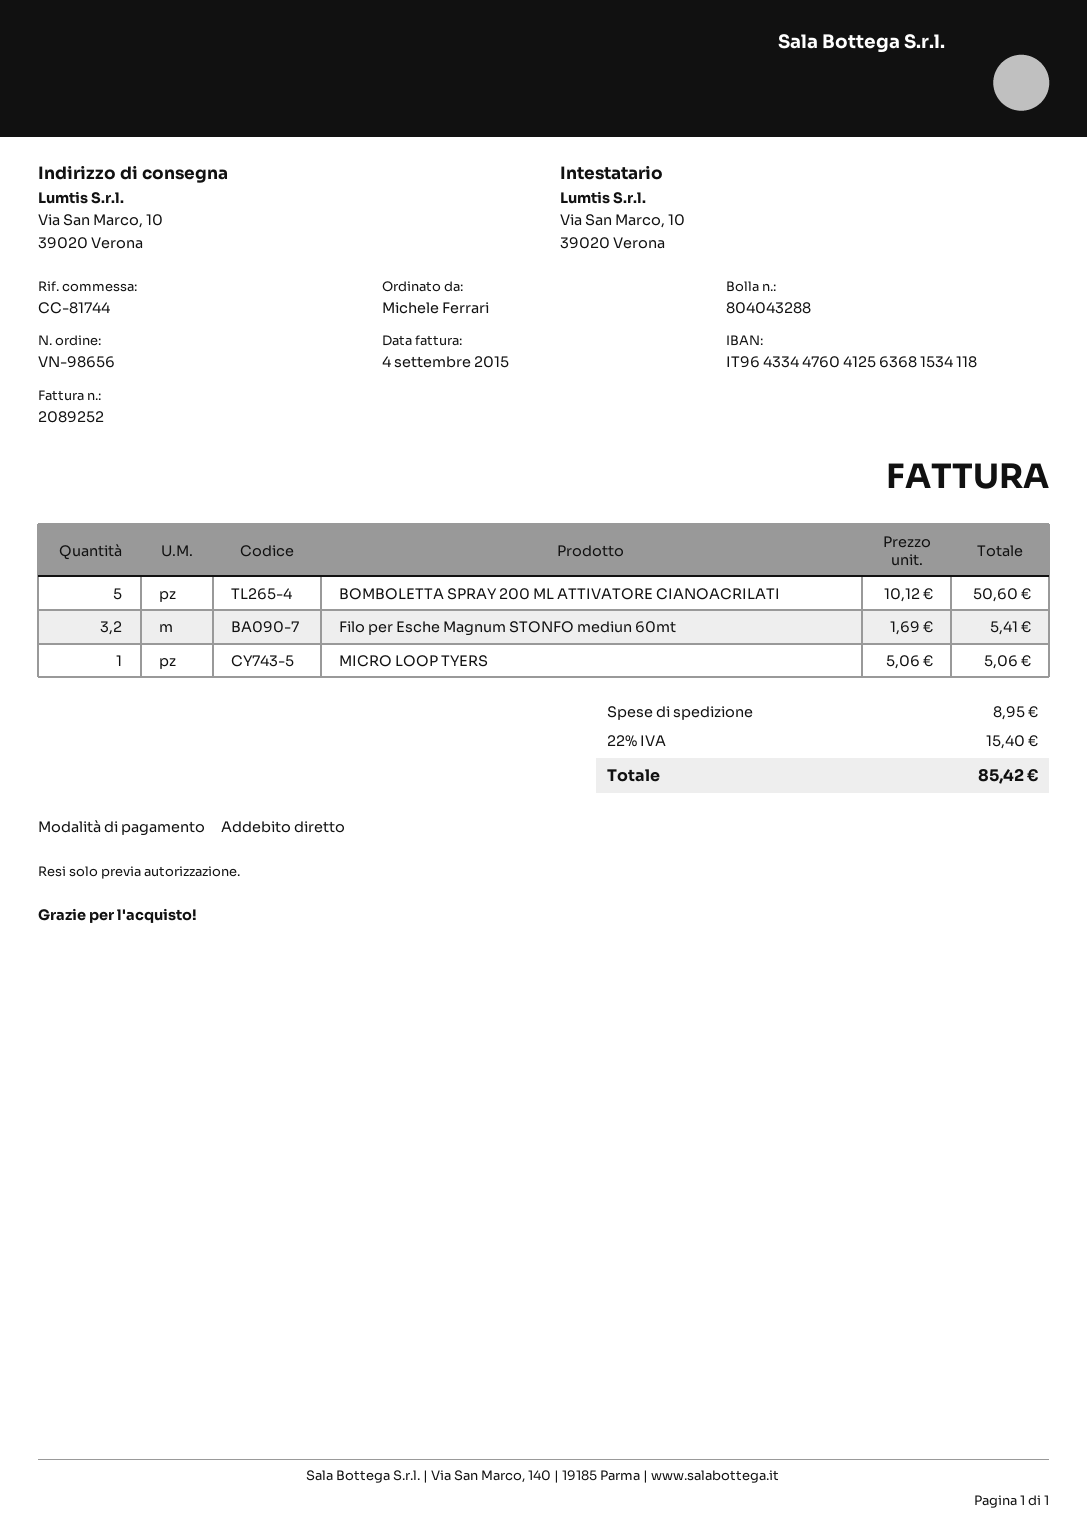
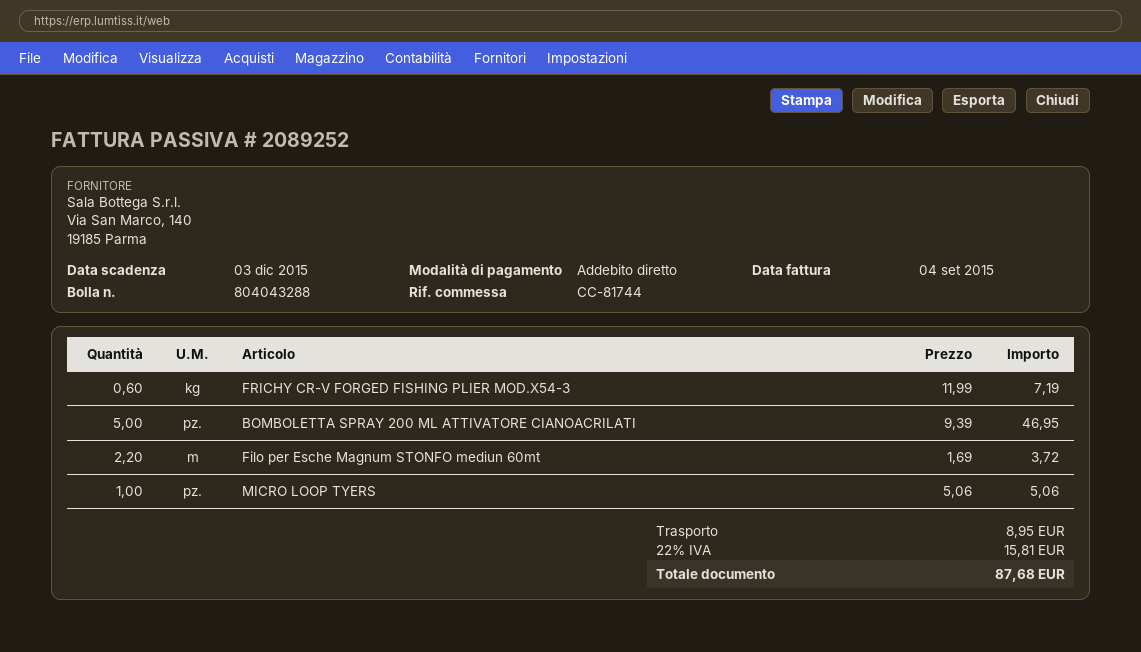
BOMBOLETTA SPRAY 200 ML ATTIVATORE CIANOACRILATI: 5 x 10.12 = 50.60 -> 5 x 9.39 = 46.95
Filo per Esche Magnum STONFO mediun 60mt: 3.2 x 1.69 = 5.41 -> 2.2 x 1.69 = 3.72
FRICHY CR-V FORGED FISHING PLIER MOD.X54-3: none -> 0.6 x 11.99 = 7.19
tax: 22% = 15.40 -> 22% = 15.81
total: 85.42 -> 87.68

